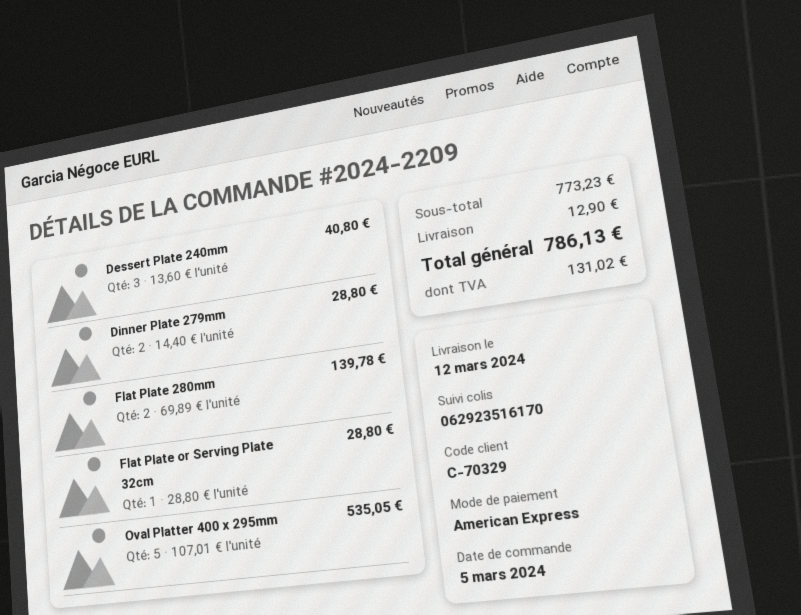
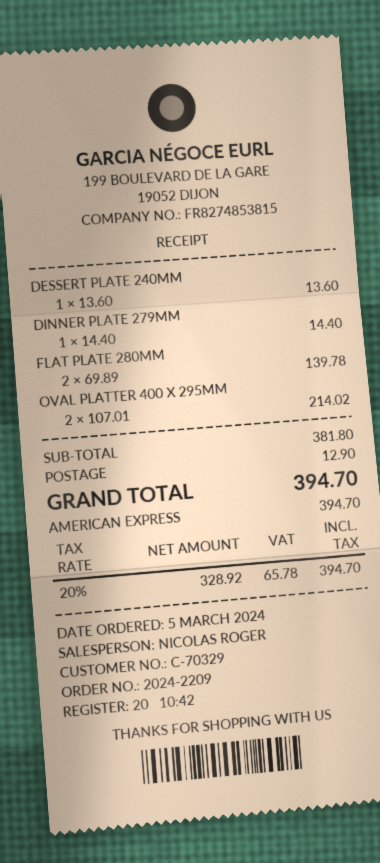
Dessert Plate 240mm: 3 x 13.60 = 40.80 -> 1 x 13.60 = 13.60
Dinner Plate 279mm: 2 x 14.40 = 28.80 -> 1 x 14.40 = 14.40
Flat Plate or Serving Plate 32cm: 1 x 28.80 = 28.80 -> none
Oval Platter 400 x 295mm: 5 x 107.01 = 535.05 -> 2 x 107.01 = 214.02
subtotal: 773.23 -> 381.80
tax: 131.02 -> 65.78
total: 786.13 -> 394.70

